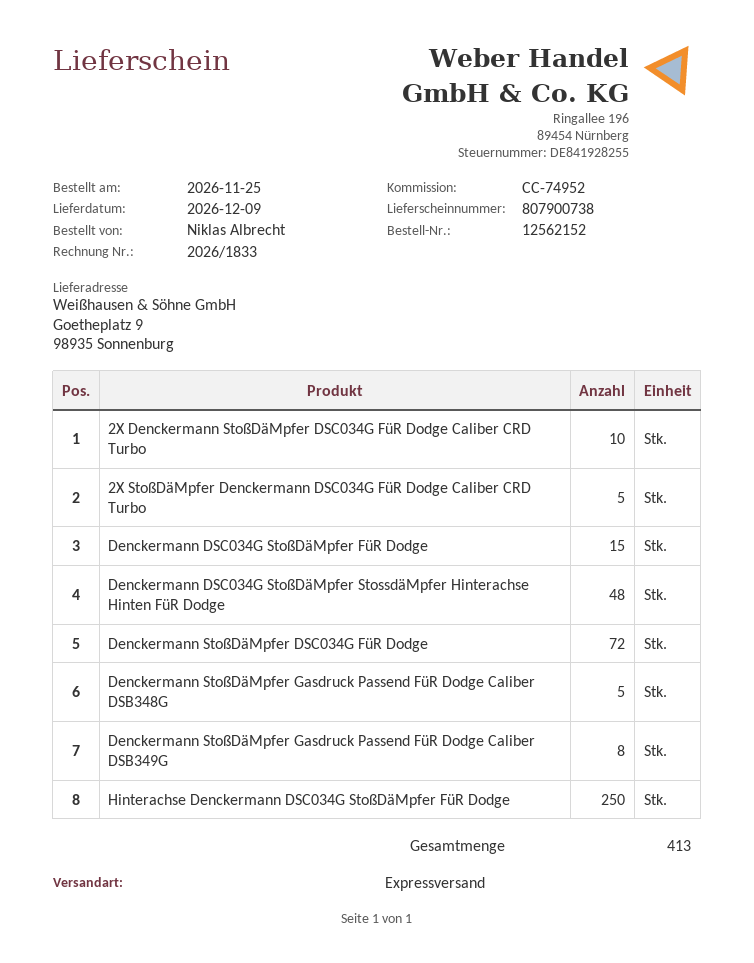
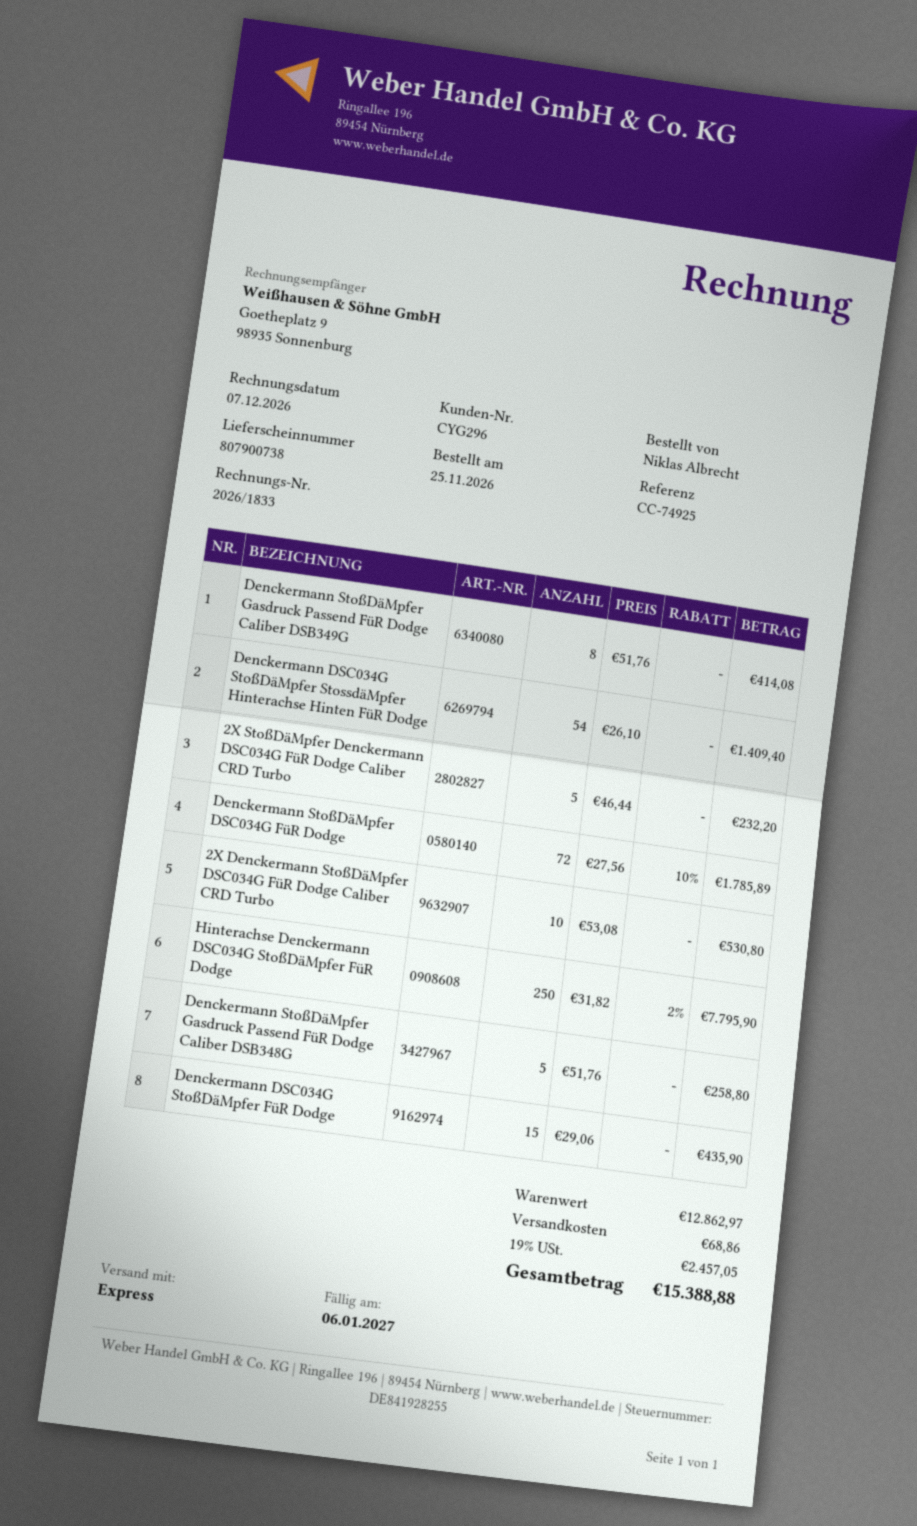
reference: CC-74952 -> CC-74925
Denckermann DSC034G StoßDäMpfer StossdäMpfer Hinterachse Hinten FüR Dodge: 48 -> 54

